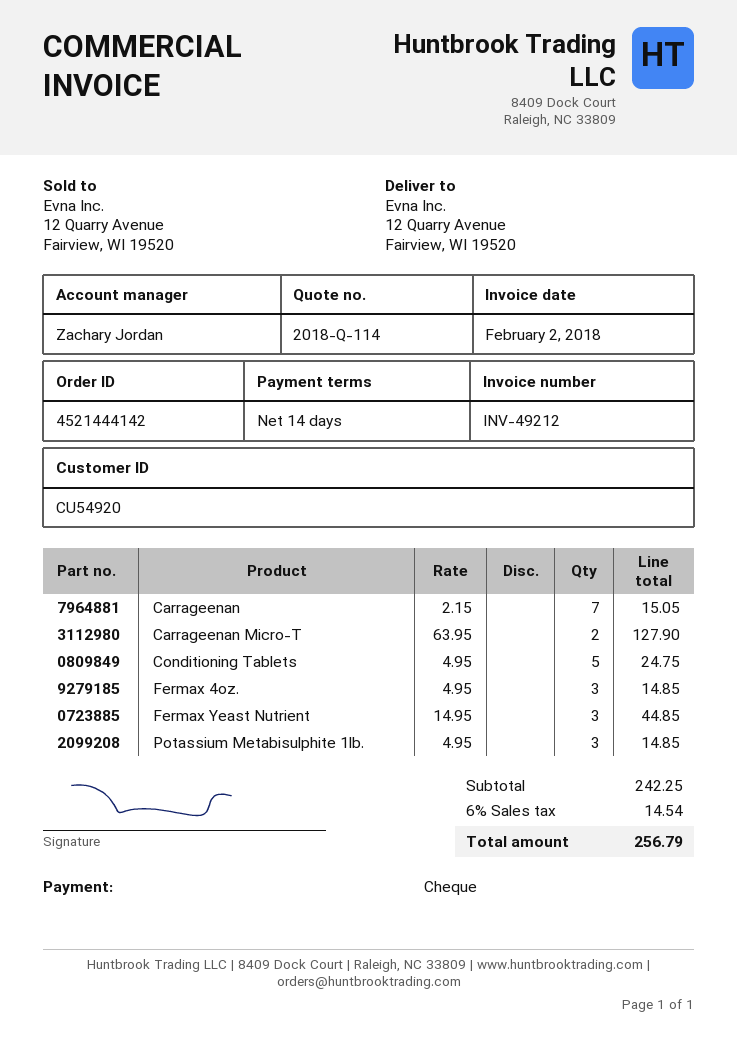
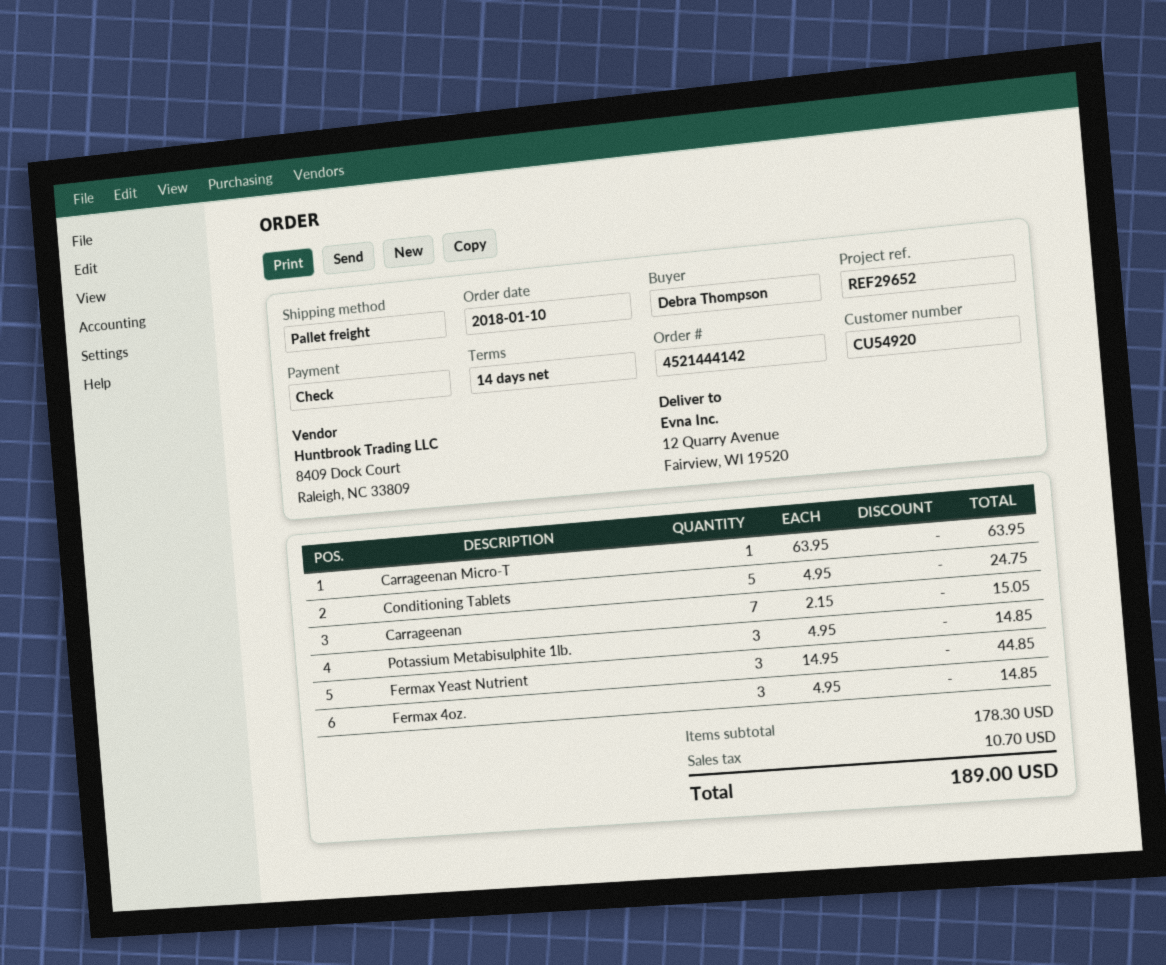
Carrageenan Micro-T: 2 x 63.95 = 127.90 -> 1 x 63.95 = 63.95
subtotal: 242.25 -> 178.30
tax: 14.54 -> 10.70
total: 256.79 -> 189.00

